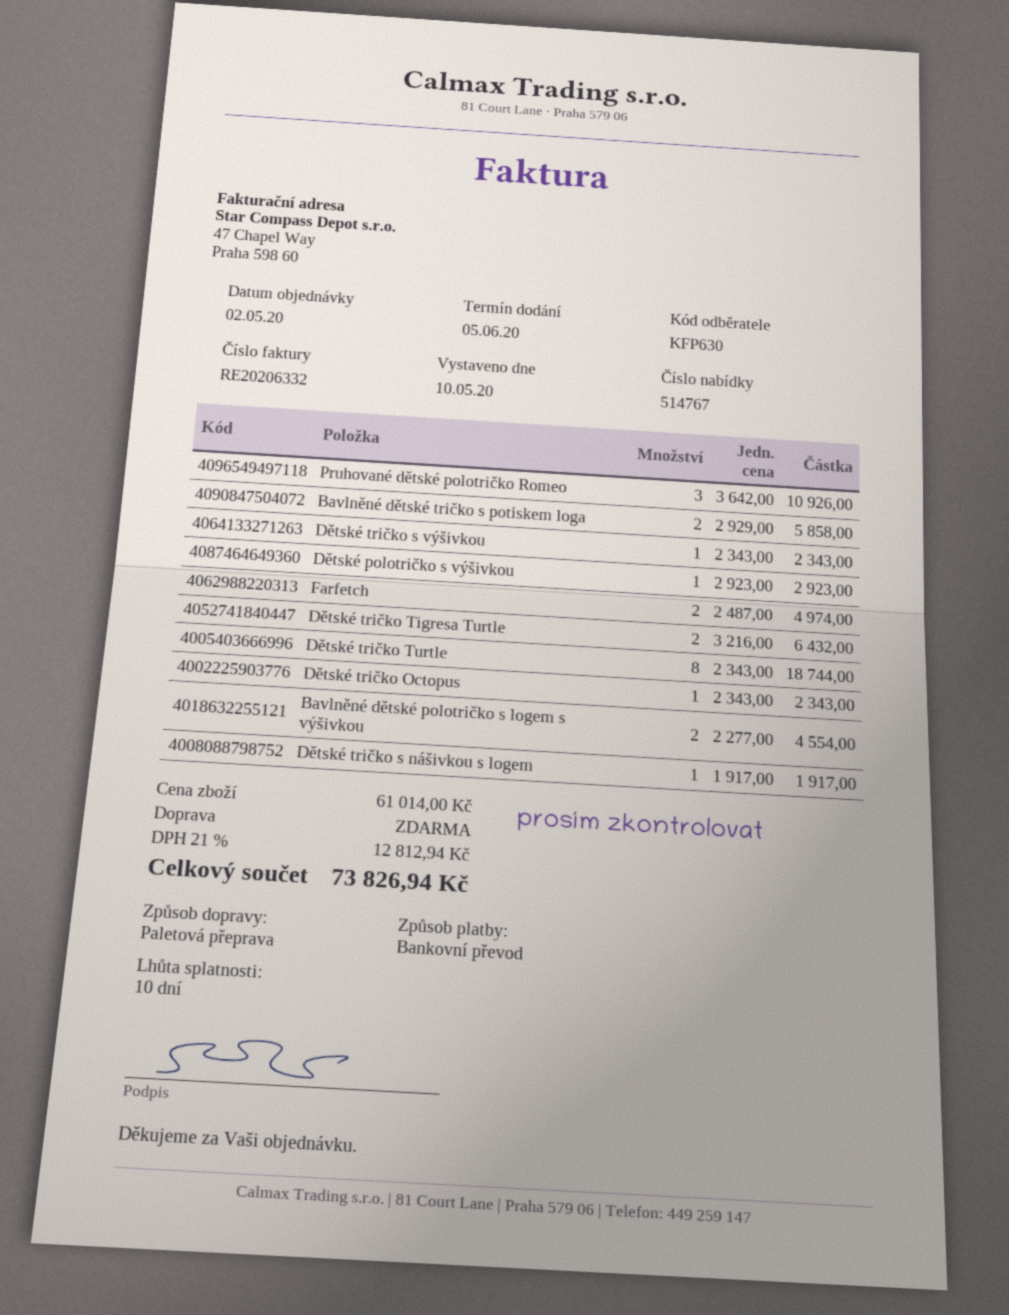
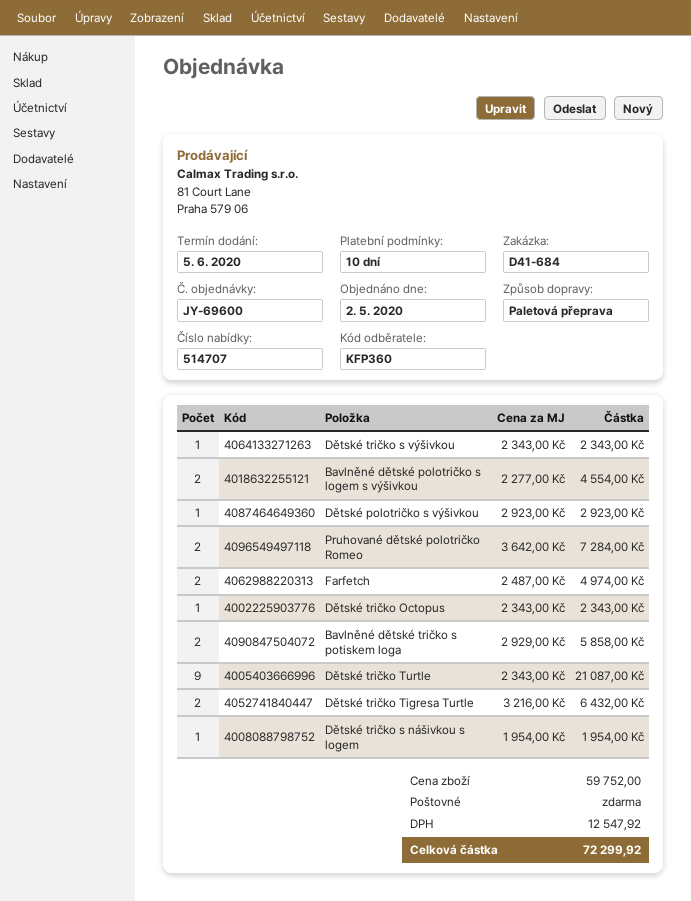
quote number: 514767 -> 514707
customer number: KFP630 -> KFP360
Pruhované dětské polotričko Romeo: 3 x 3642.00 = 10926.00 -> 2 x 3642.00 = 7284.00
Dětské tričko Turtle: 8 x 2343.00 = 18744.00 -> 9 x 2343.00 = 21087.00
Dětské tričko s nášivkou s logem: 1 x 1917.00 = 1917.00 -> 1 x 1954.00 = 1954.00
subtotal: 61014.00 -> 59752.00
tax: 12812.94 -> 12547.92
total: 73826.94 -> 72299.92

